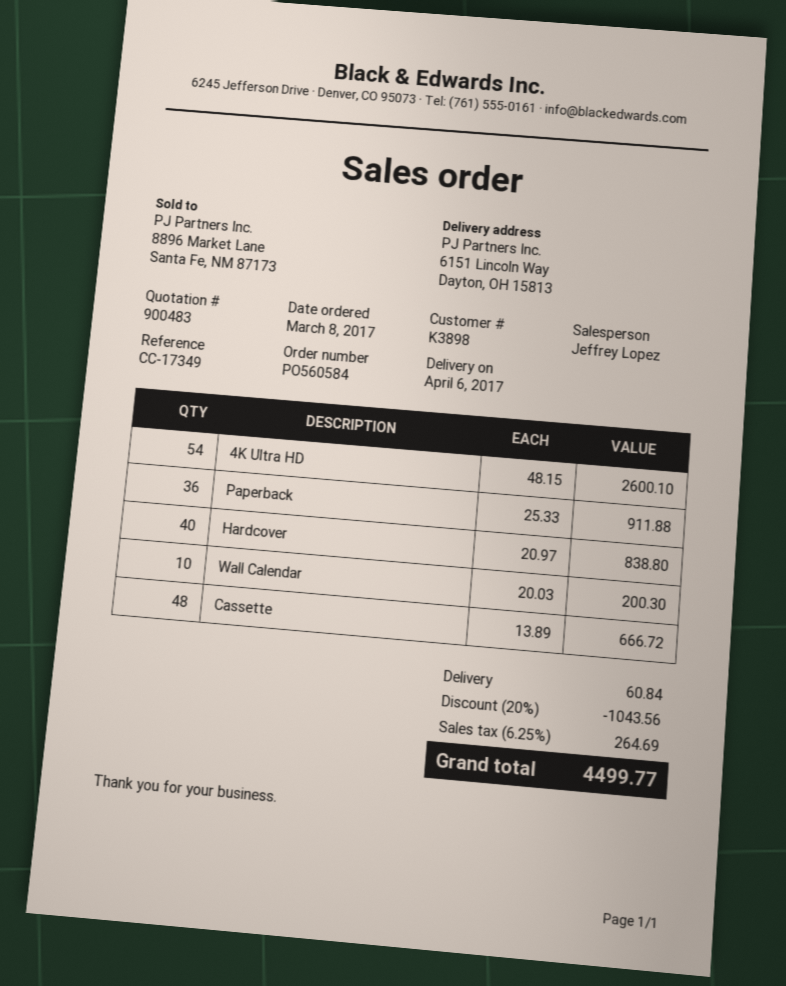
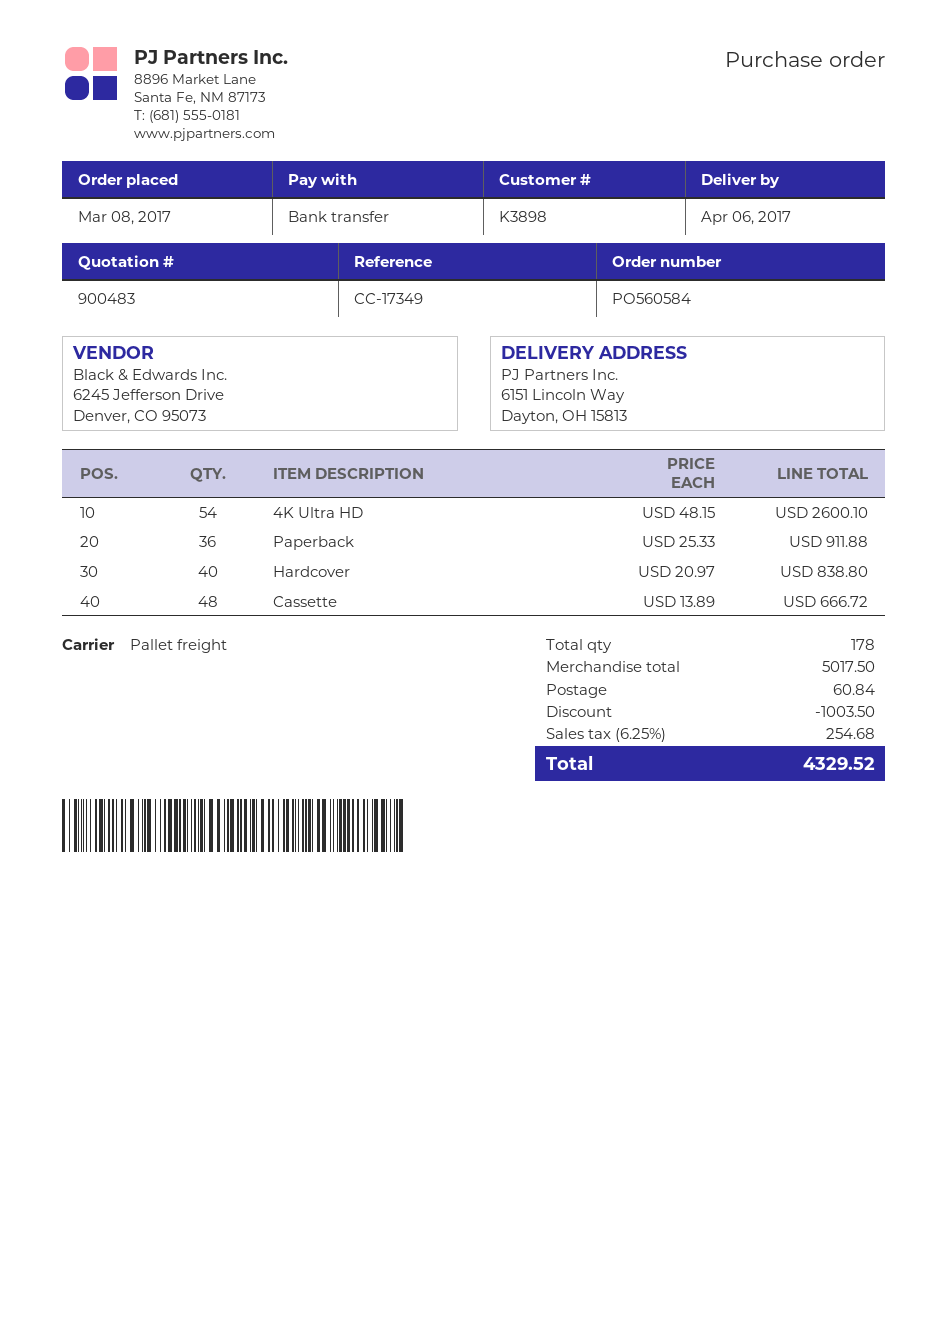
Wall Calendar: 10 x 20.03 = 200.30 -> none
discount: 1043.56 -> 1003.50
tax: 6.25% = 264.69 -> 6.25% = 254.68
total: 4499.77 -> 4329.52

